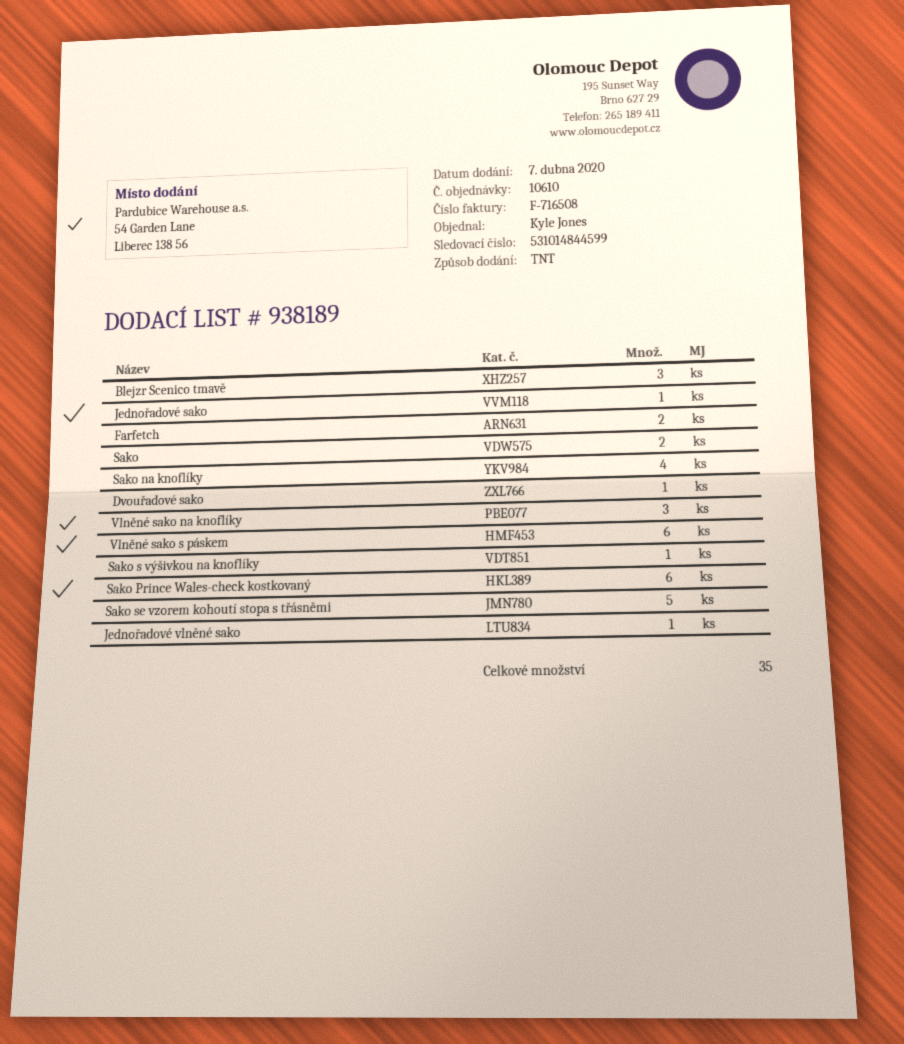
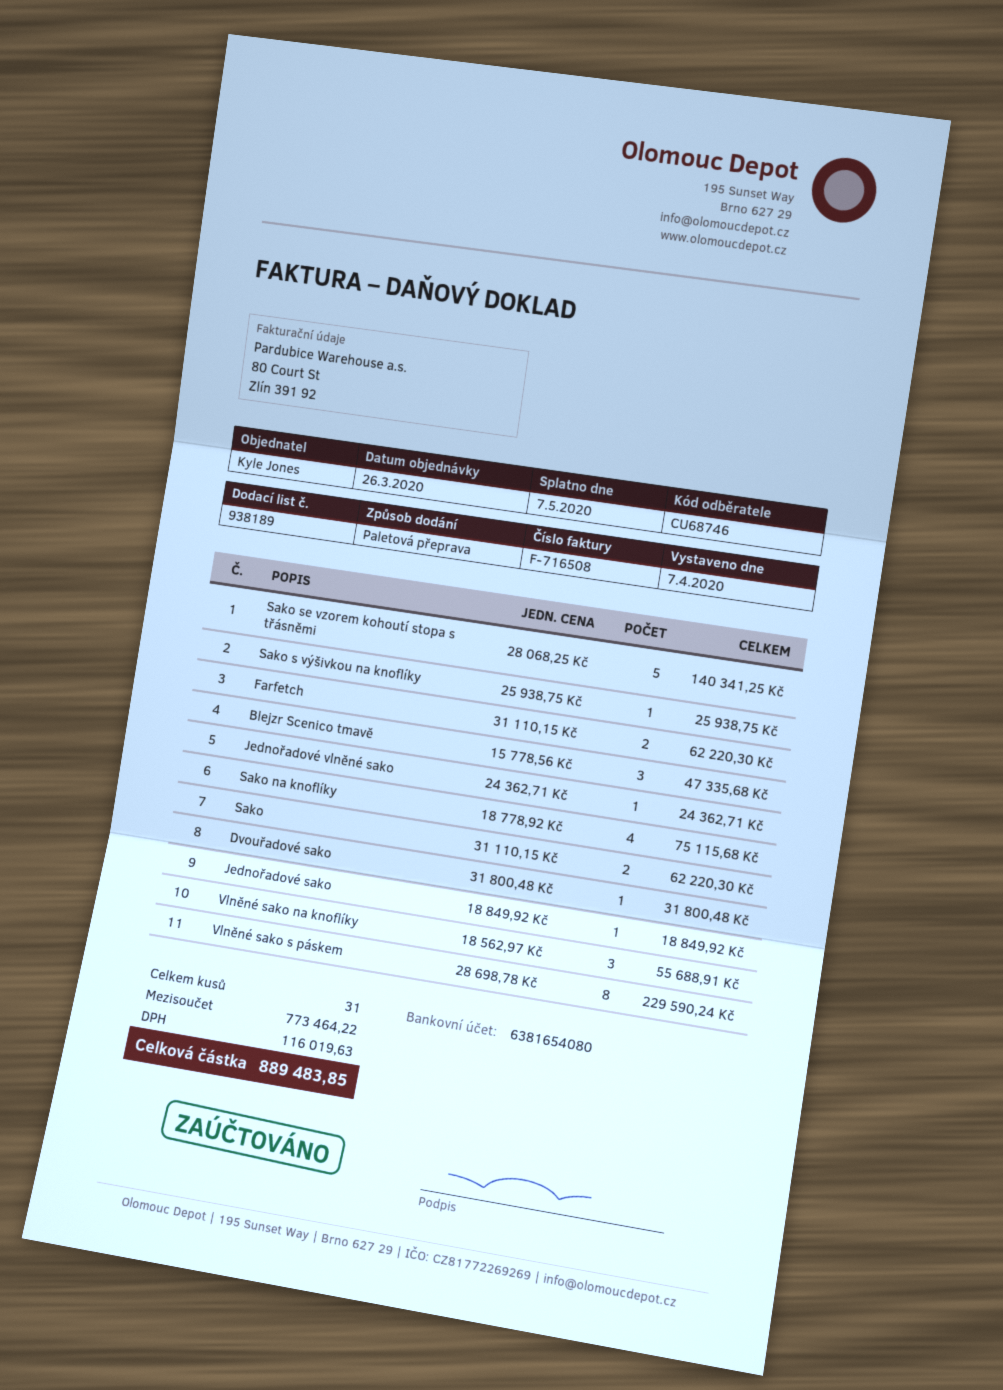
shipping method: TNT -> pallet freight
Vlněné sako s páskem: 6 -> 8
Sako Prince Wales-check kostkovaný: 6 -> none
total quantity: 35 -> 31

